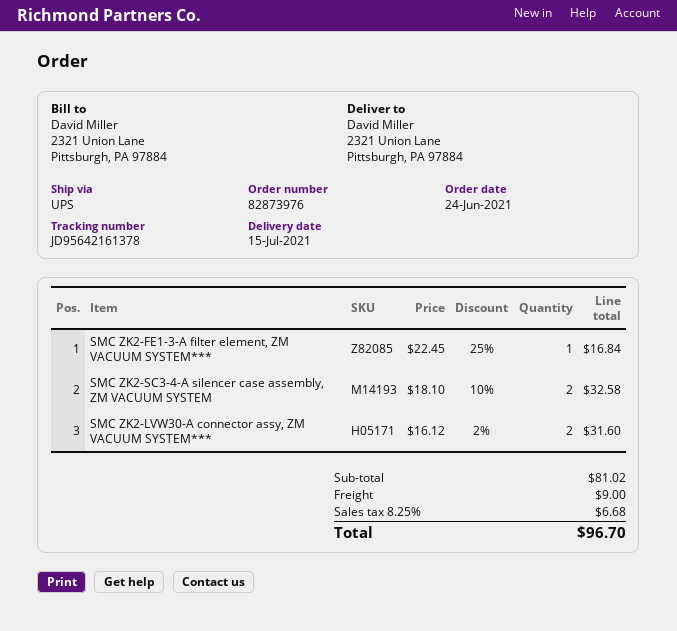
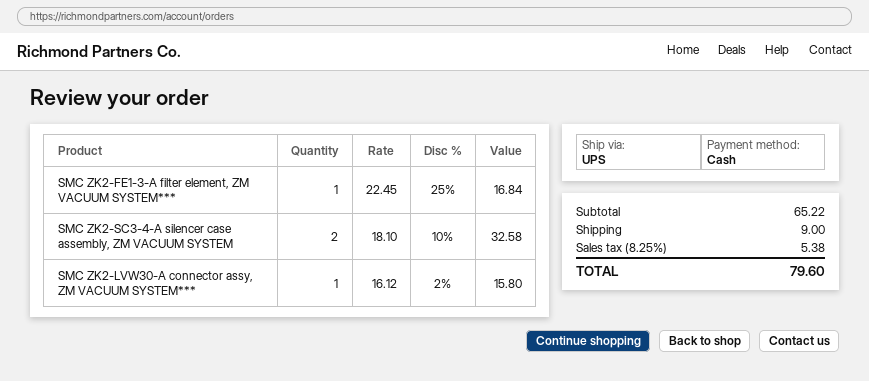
SMC ZK2-LVW30-A connector assy, ZM VACUUM SYSTEM***: 2 x 16.12 - 2% = 31.60 -> 1 x 16.12 - 2% = 15.80
subtotal: 81.02 -> 65.22
tax: 8.25% = 6.68 -> 8.25% = 5.38
total: 96.70 -> 79.60

